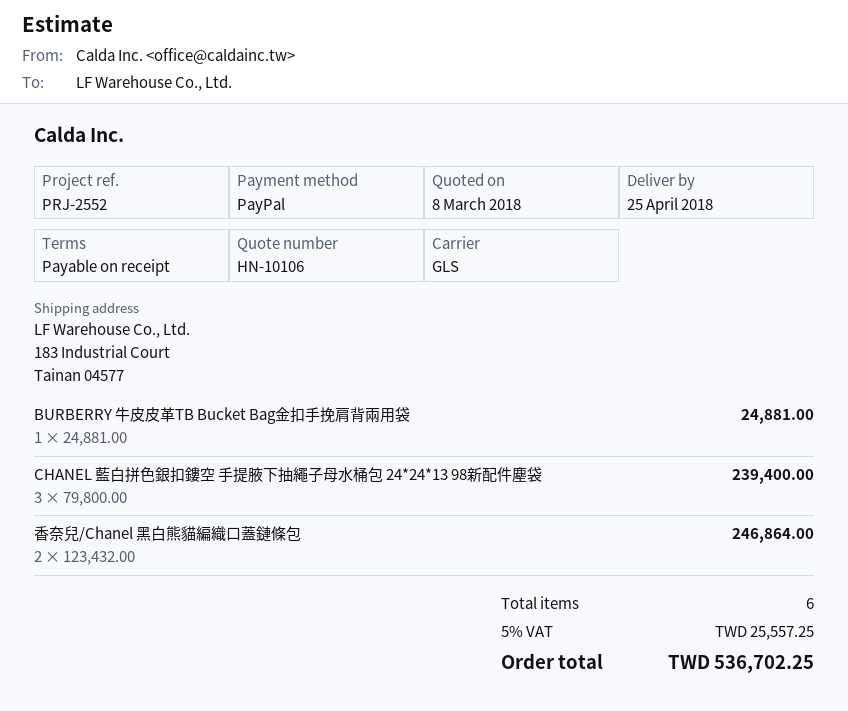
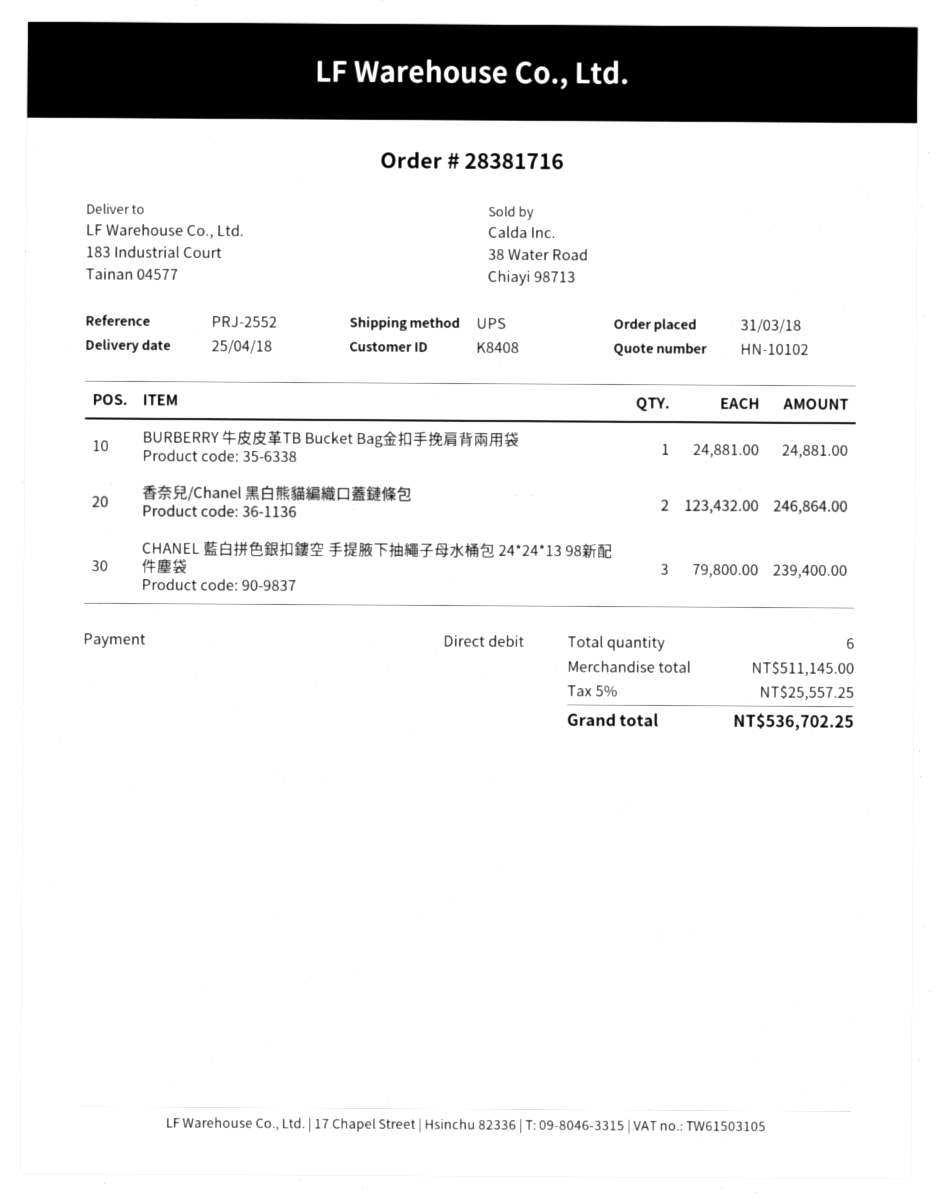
quote number: HN-10106 -> HN-10102
payment method: PayPal -> direct debit
shipping method: GLS -> UPS

